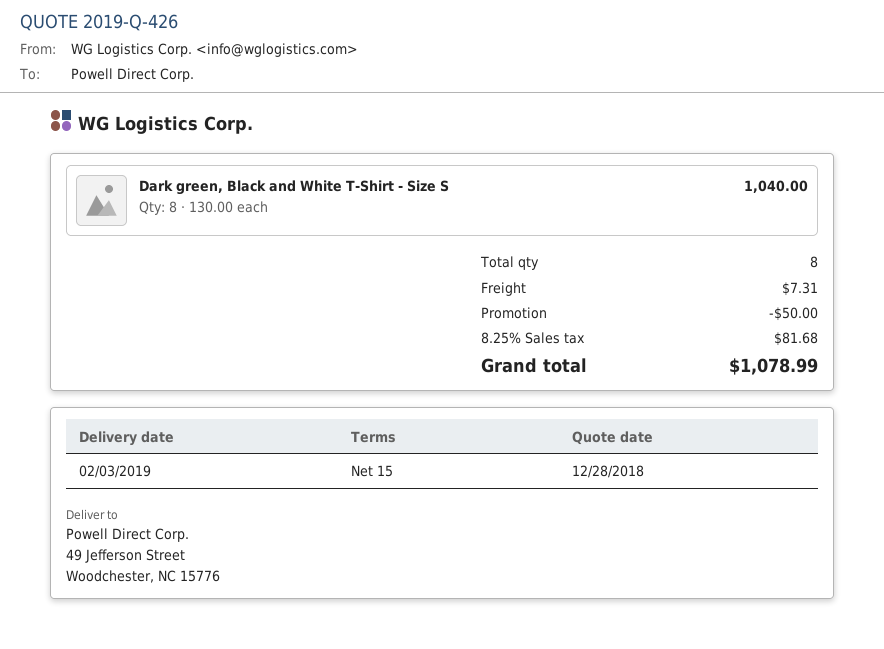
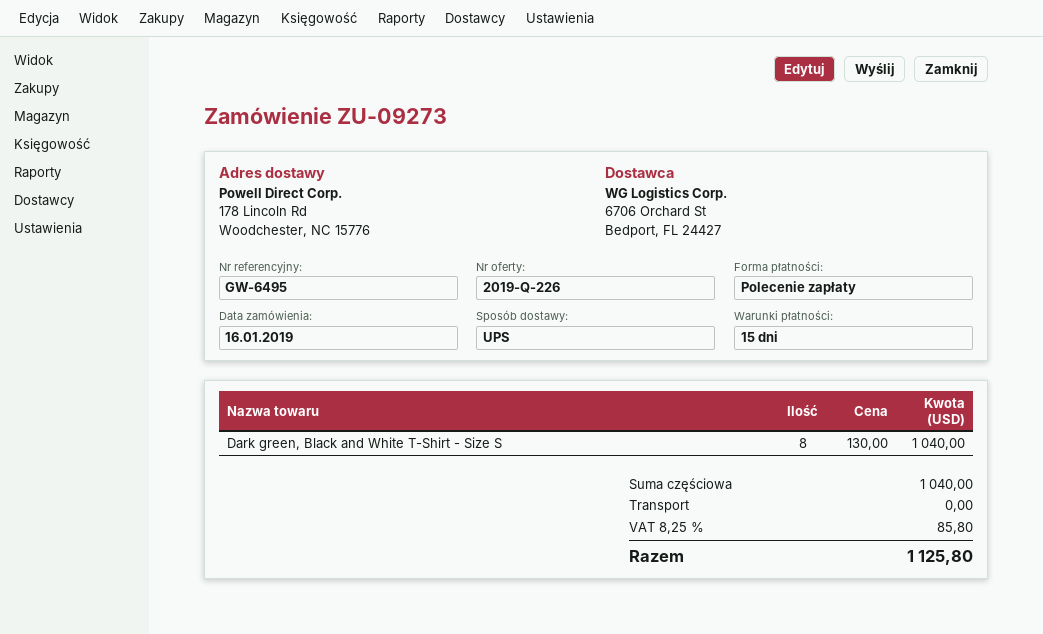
quote number: 2019-Q-426 -> 2019-Q-226
ship to: 49 Jefferson Street, Woodchester, NC 15776 -> 178 Lincoln Rd, Woodchester, NC 15776
discount: 50.00 -> none
shipping: 7.31 -> 0.00
tax: 8.25% = 81.68 -> 8.25% = 85.80
total: 1078.99 -> 1125.80

